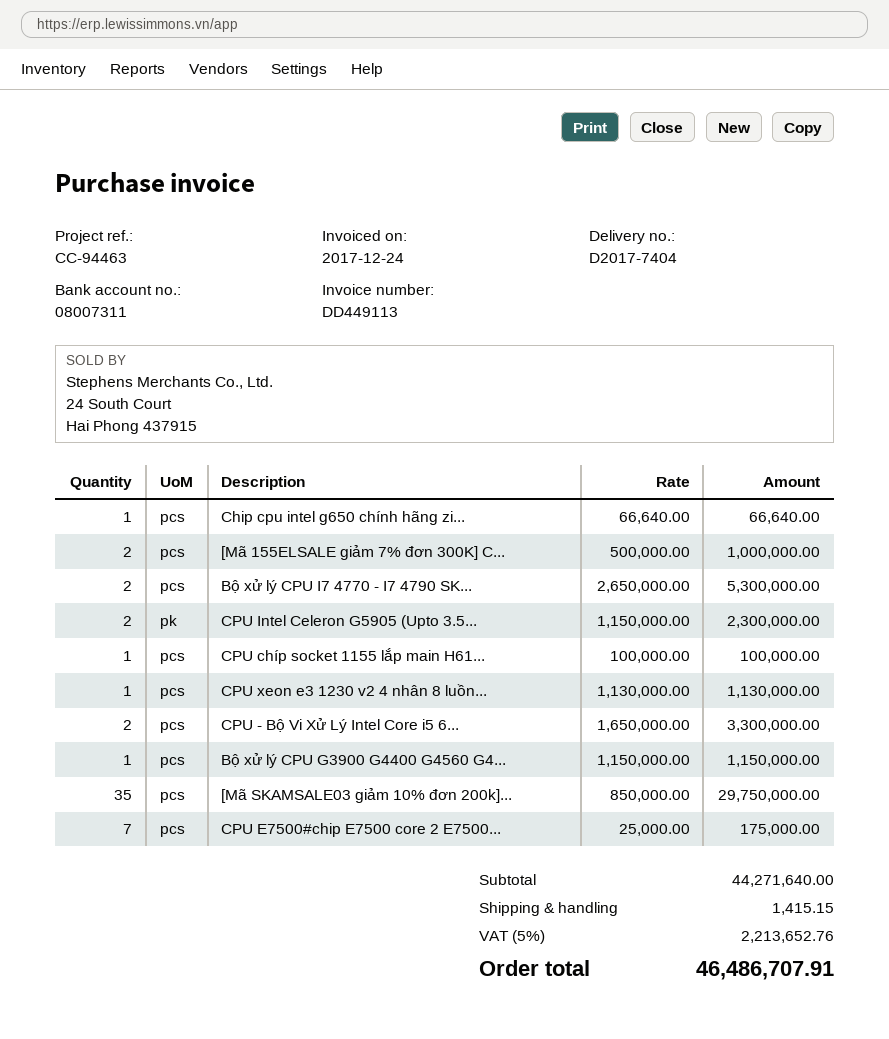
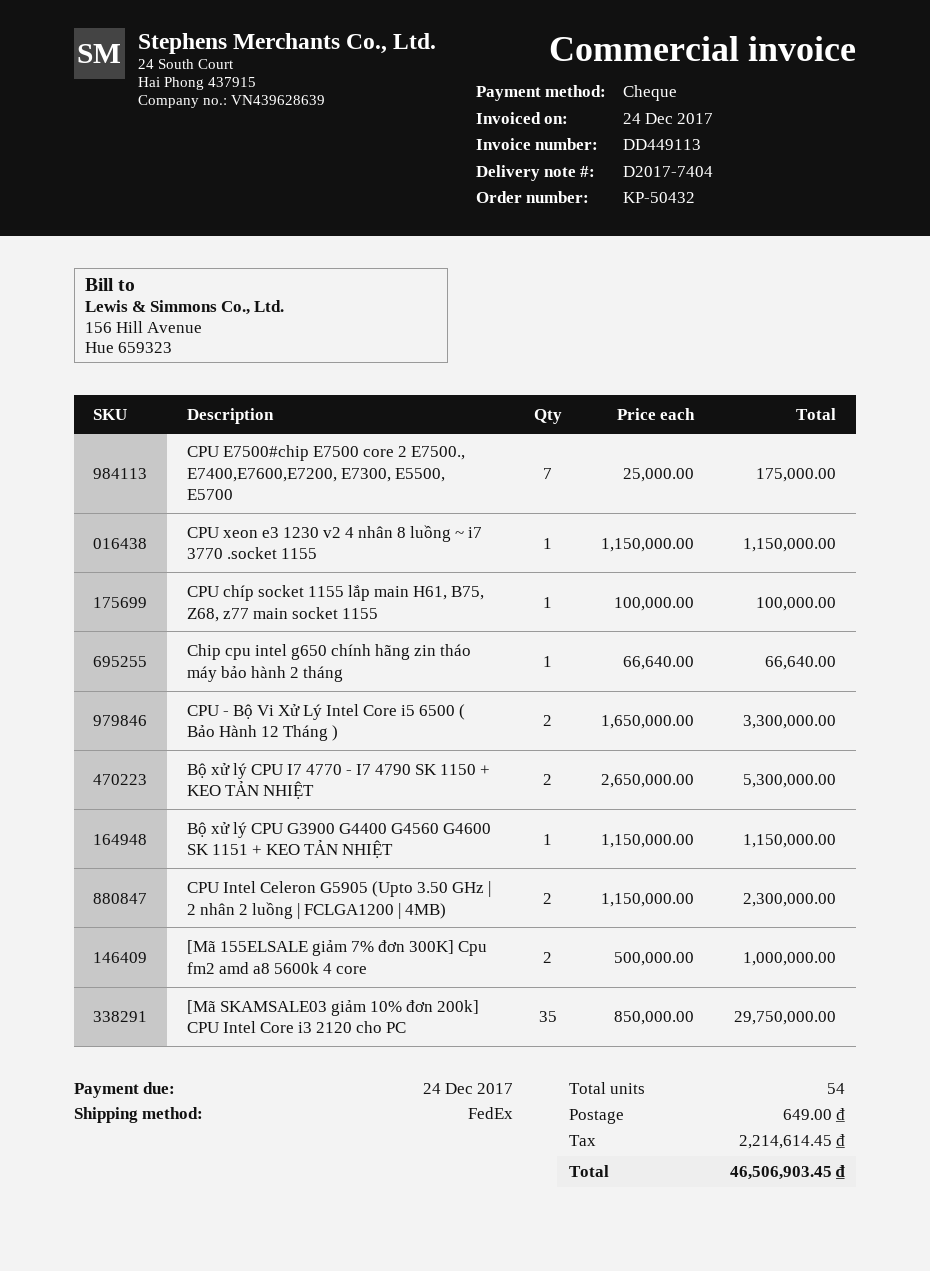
CPU xeon e3 1230 v2 4 nhân 8 luồn...: 1 x 1130000.00 = 1130000.00 -> 1 x 1150000.00 = 1150000.00
shipping: 1415.15 -> 649.00
tax: 2213652.76 -> 2214614.45
total: 46486707.91 -> 46506903.45

